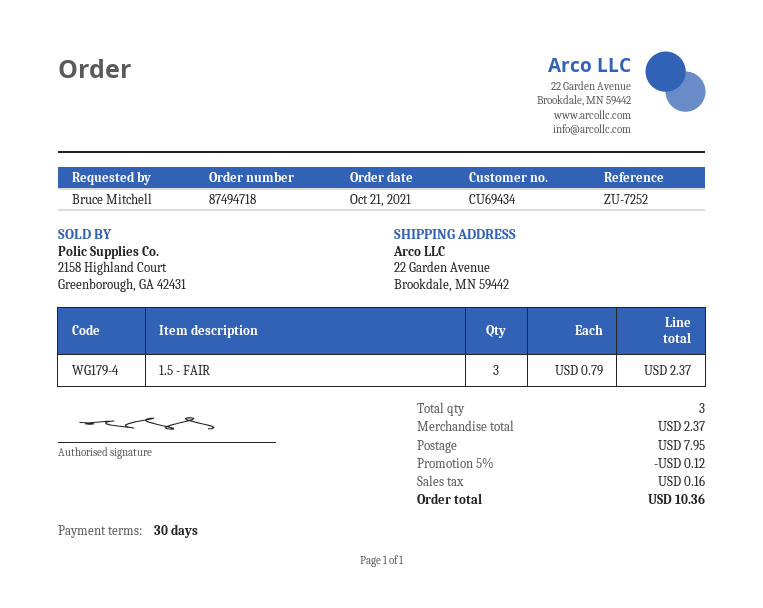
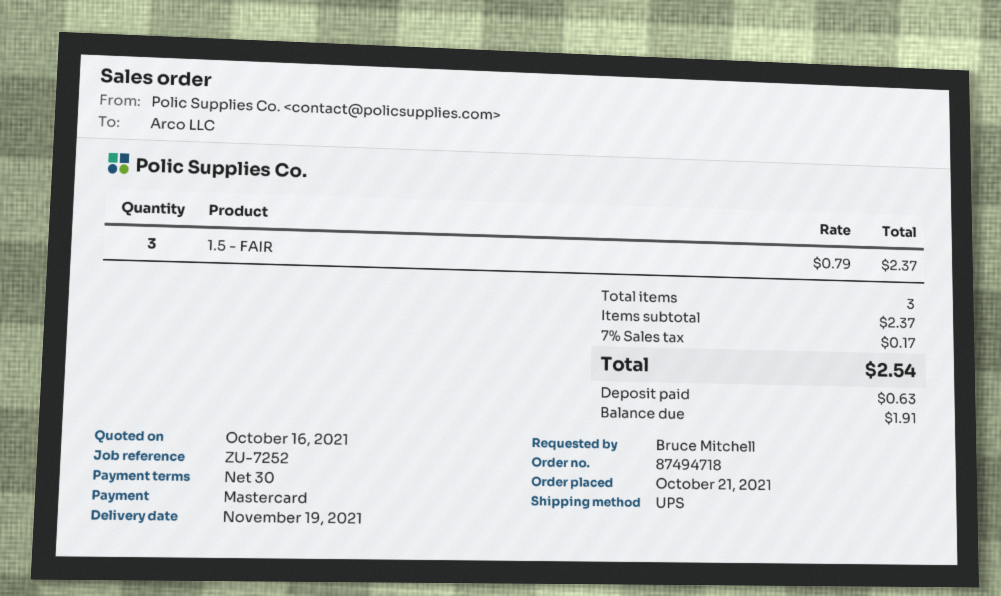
discount: 5% = 0.12 -> none
shipping: 7.95 -> none
tax: 0.16 -> 0.17
total: 10.36 -> 2.54

